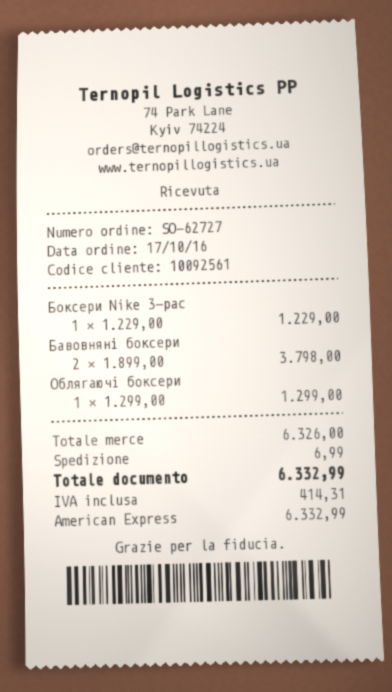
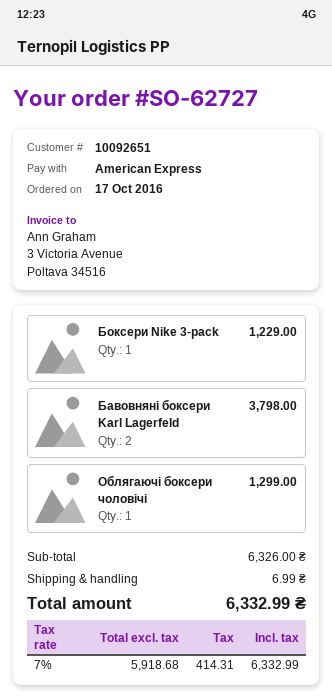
customer number: 10092561 -> 10092651

